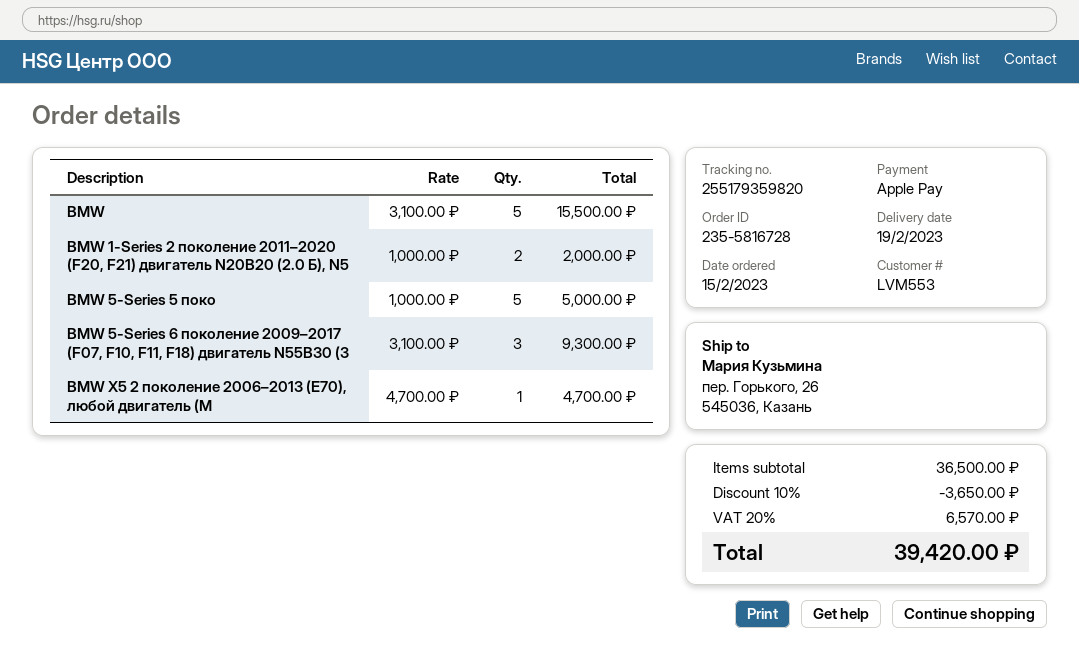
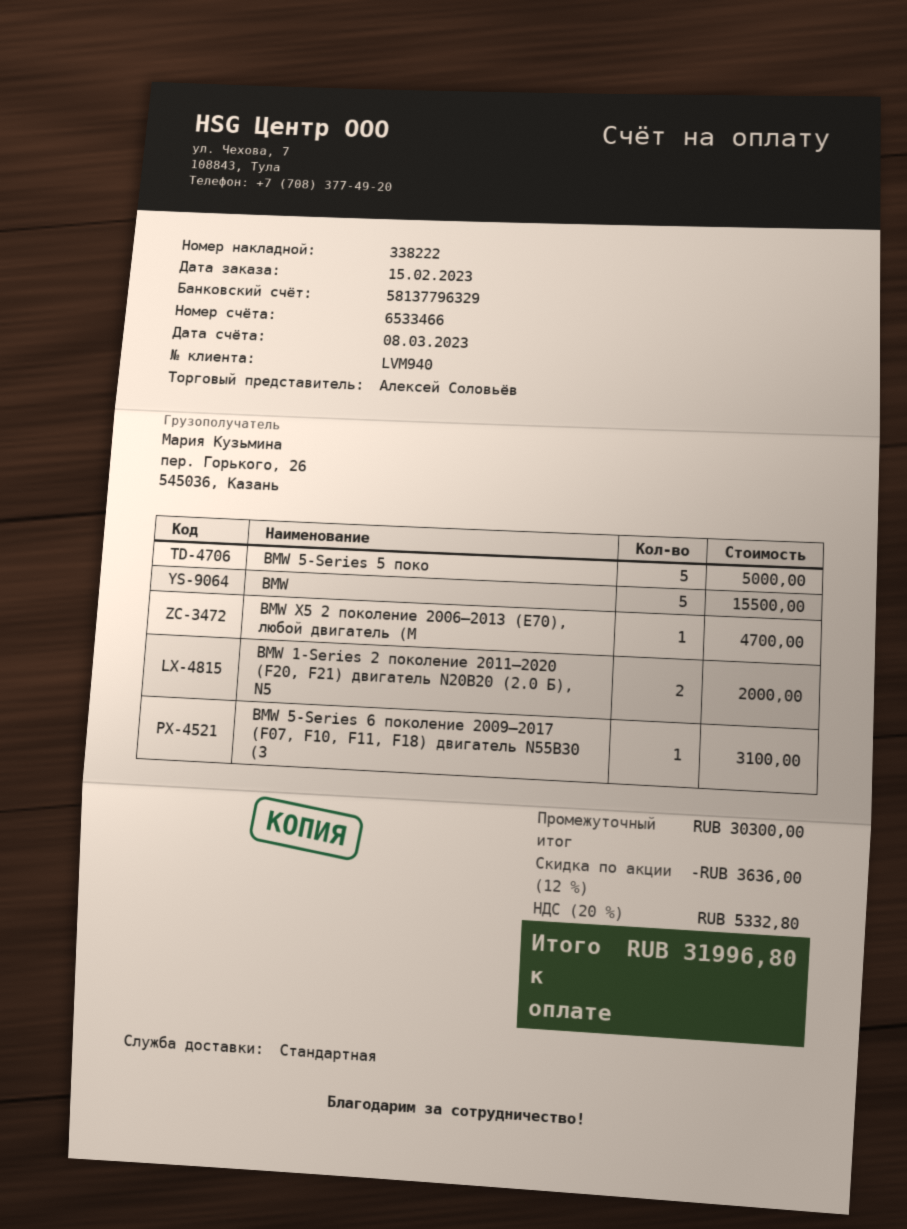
customer number: LVM553 -> LVM940
BMW 5-Series 6 поколение 2009–2017 (F07, F10, F11, F18) двигатель N55B30 (3: 3 for 9300.00 -> 1 for 3100.00
subtotal: 36500.00 -> 30300.00
discount: 10% = 3650.00 -> 12% = 3636.00
tax: 20% = 6570.00 -> 20% = 5332.80
total: 39420.00 -> 31996.80

